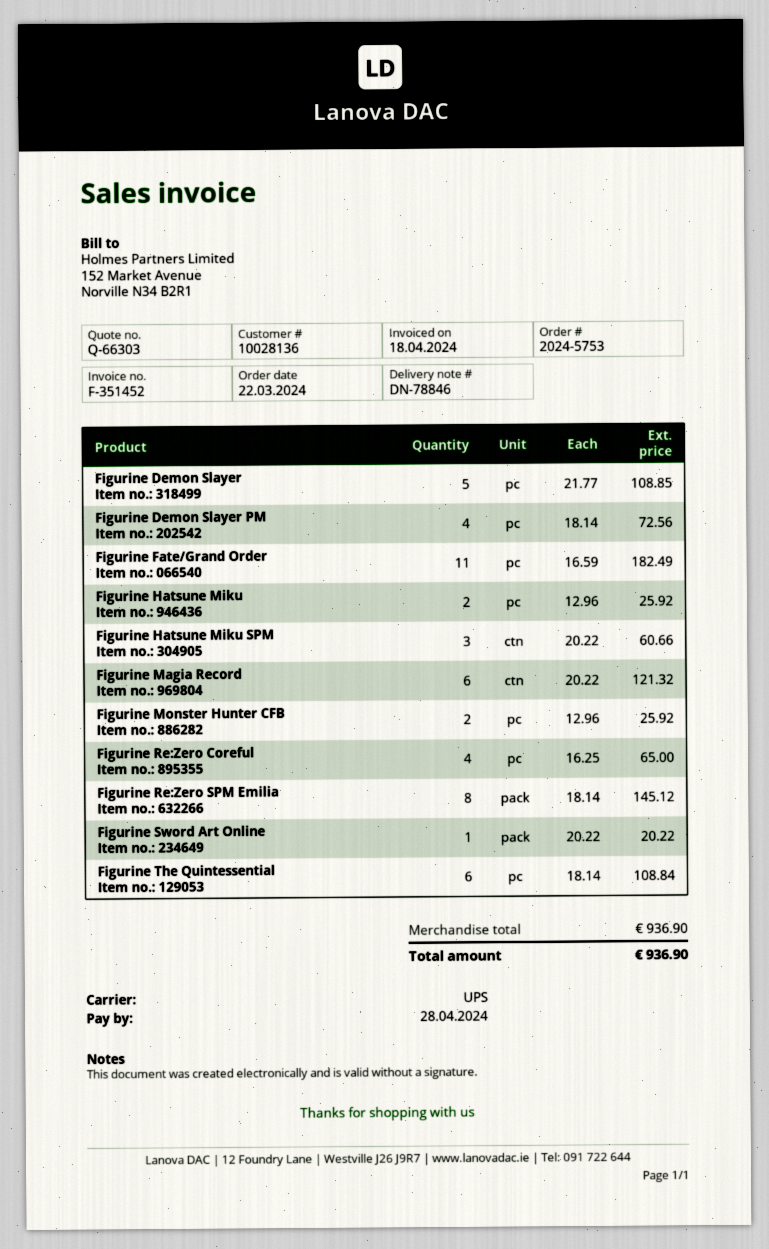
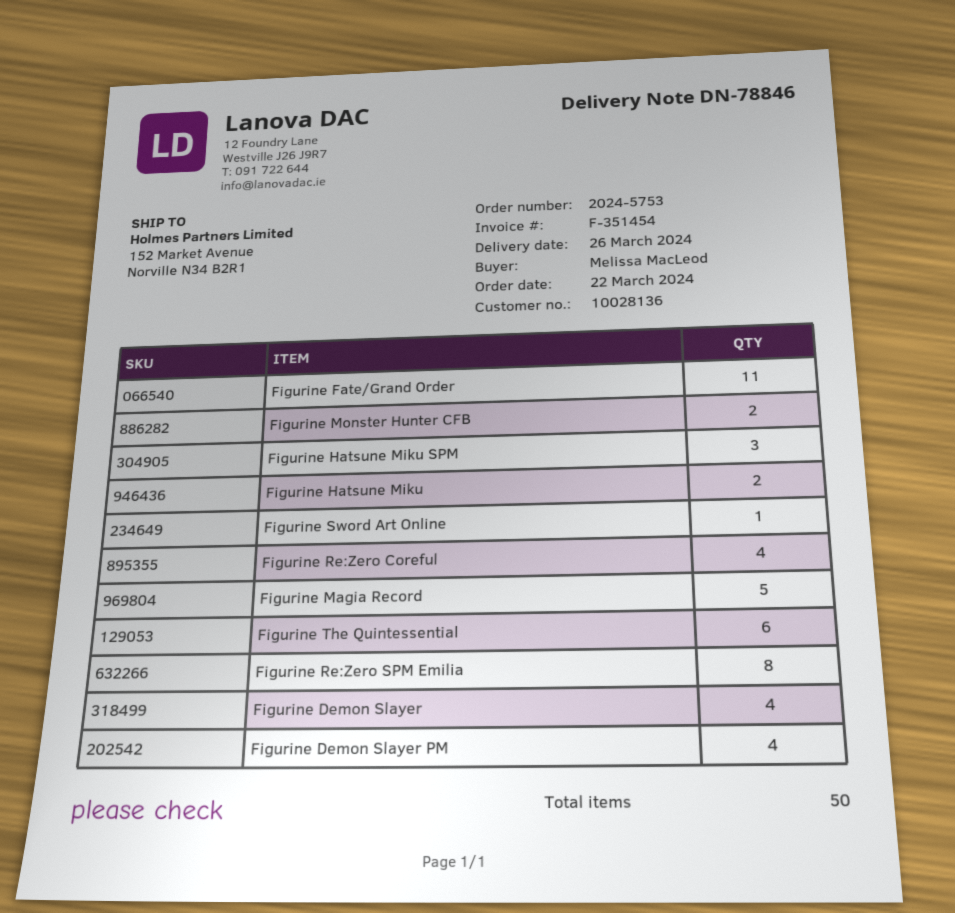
invoice number: F-351452 -> F-351454
Figurine Demon Slayer: 5 -> 4
Figurine Magia Record: 6 -> 5

